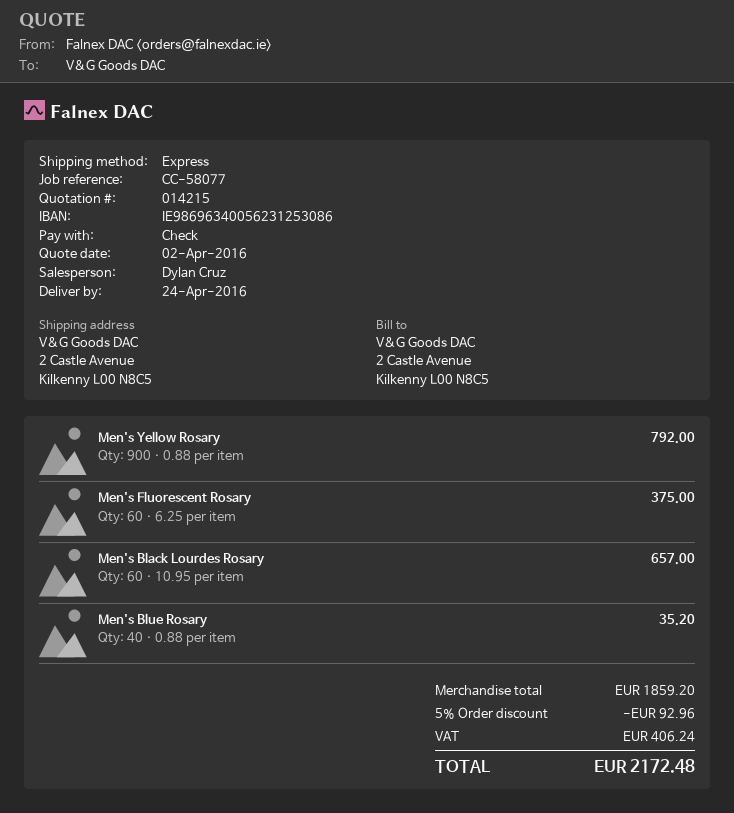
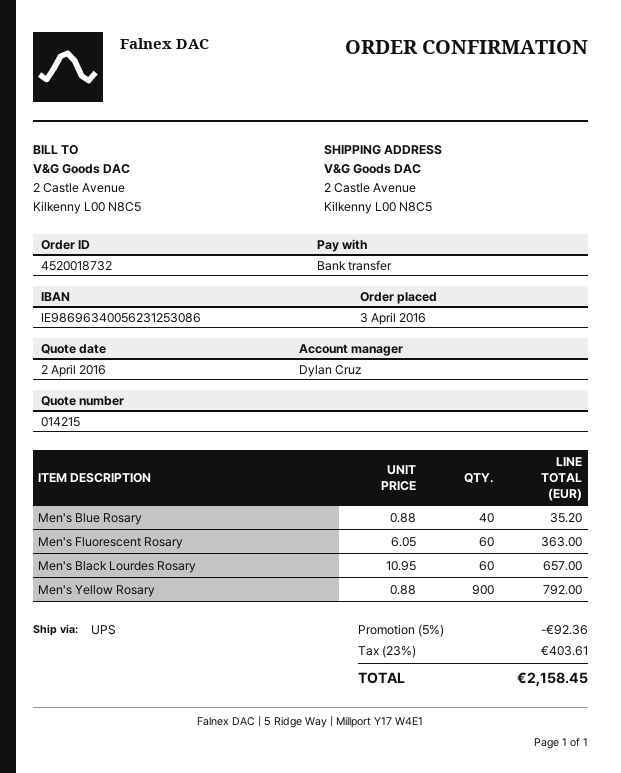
payment method: cheque -> bank transfer
shipping method: express -> UPS
Men's Fluorescent Rosary: 60 x 6.25 = 375.00 -> 60 x 6.05 = 363.00
discount: 5% = 92.96 -> 5% = 92.36
tax: 406.24 -> 403.61
total: 2172.48 -> 2158.45

